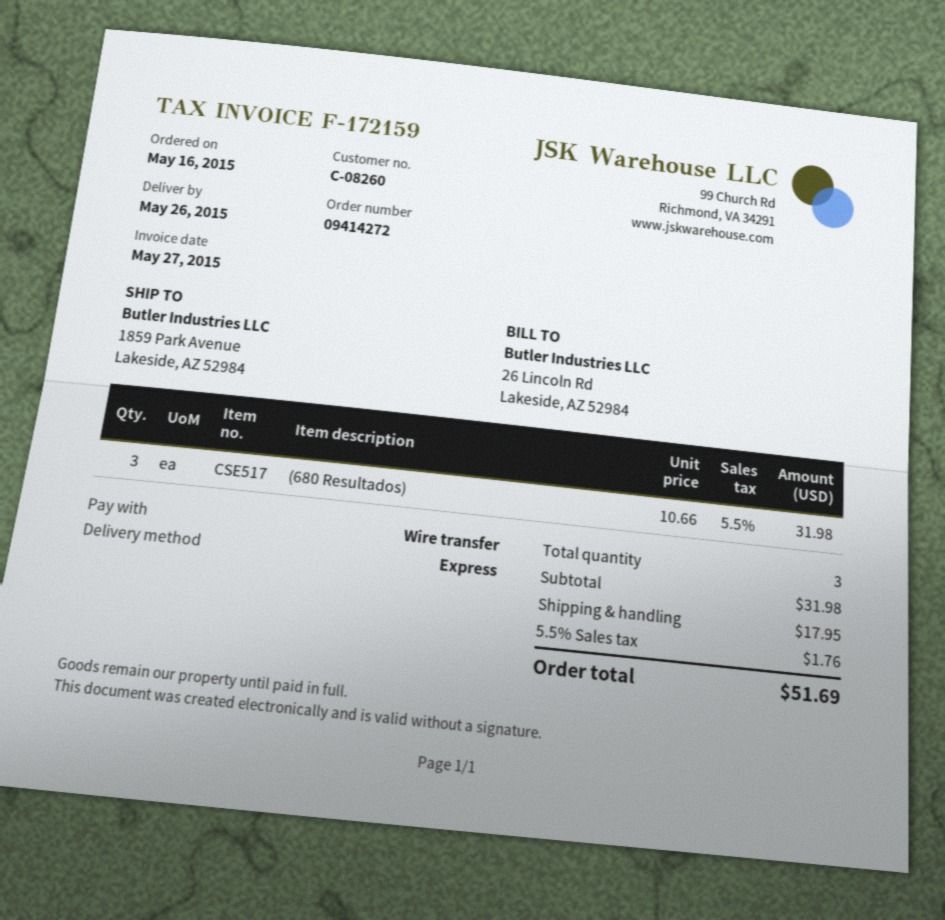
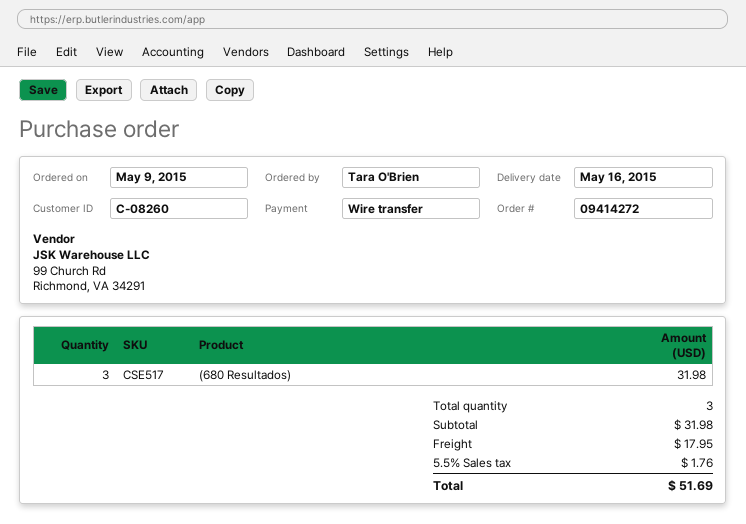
order date: 2015-05-16 -> 2015-05-09
delivery date: 2015-05-26 -> 2015-05-16

